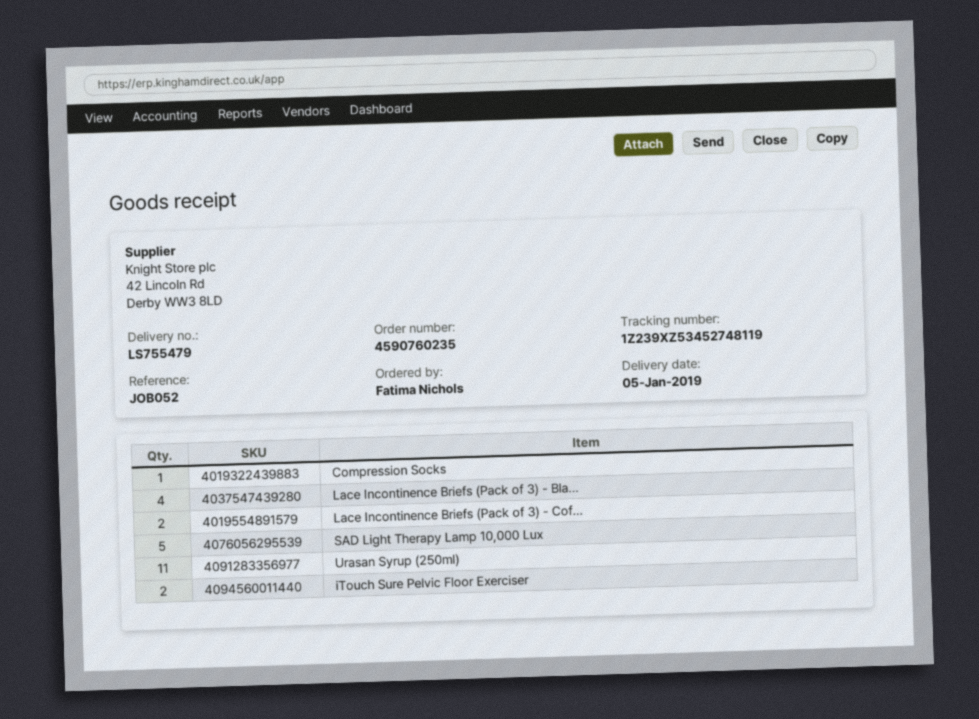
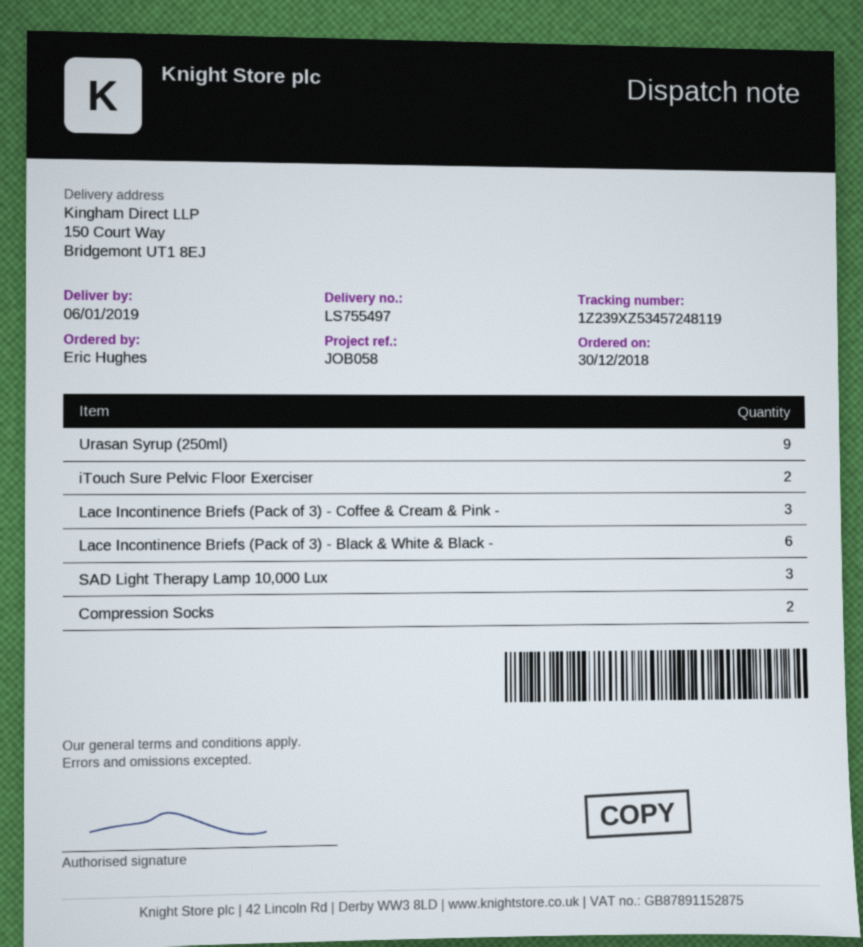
delivery note number: LS755479 -> LS755497
delivery date: 2019-01-05 -> 2019-01-06
reference: JOB052 -> JOB058
ordered by: Fatima Nichols -> Eric Hughes
tracking number: 1Z239XZ53452748119 -> 1Z239XZ53457248119
Compression Socks: 1 -> 2
Lace Incontinence Briefs (Pack of 3) - Bla...: 4 -> 6
Lace Incontinence Briefs (Pack of 3) - Cof...: 2 -> 3
SAD Light Therapy Lamp 10,000 Lux: 5 -> 3
Urasan Syrup (250ml): 11 -> 9

